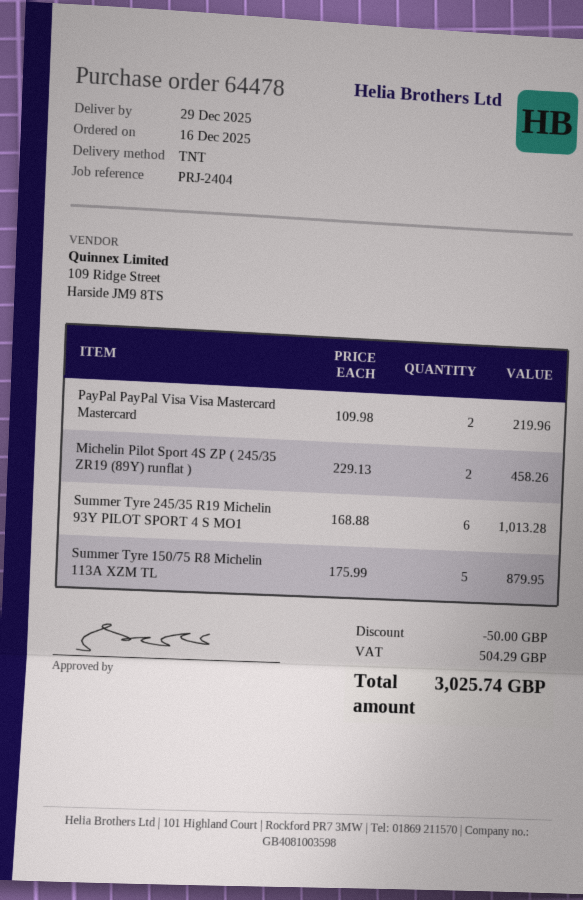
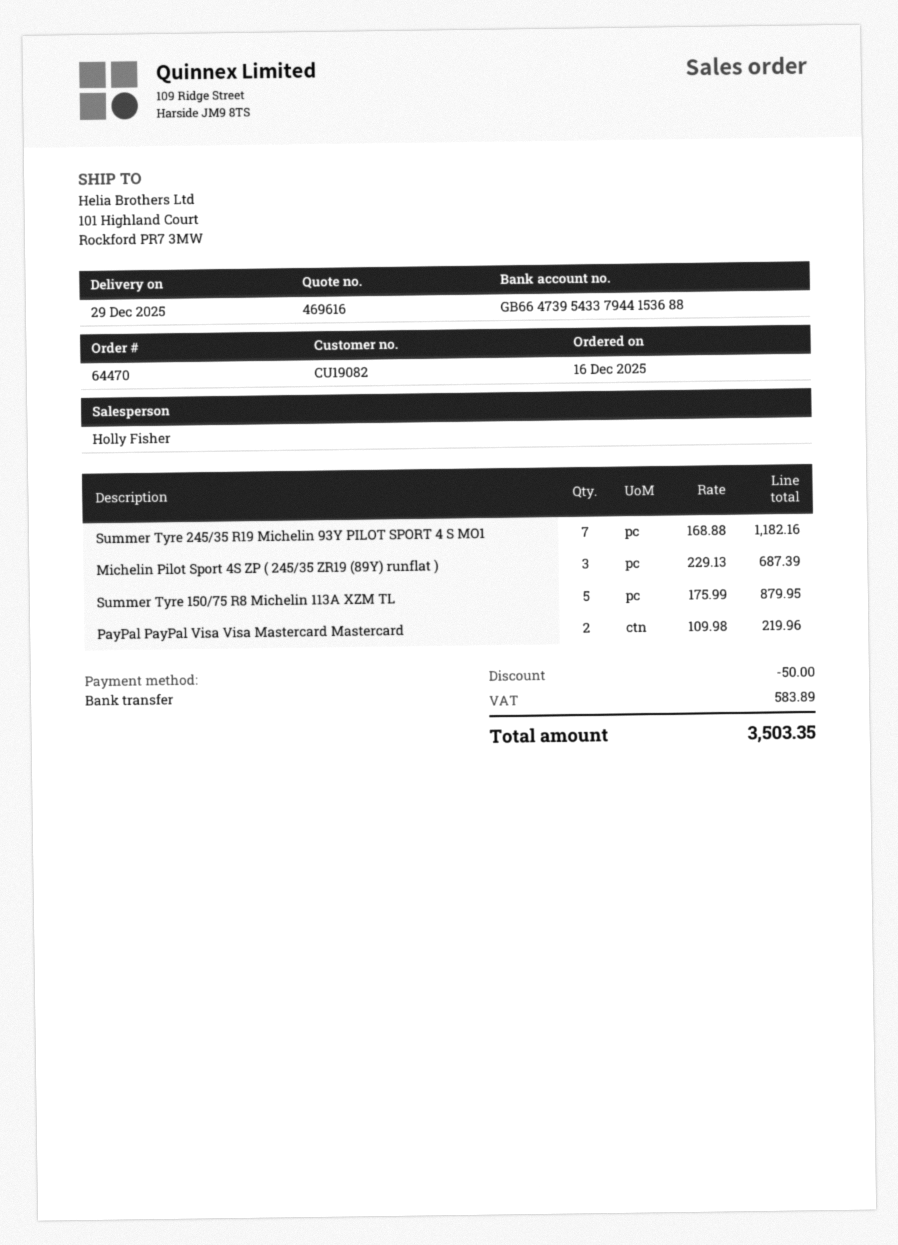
order number: 64478 -> 64470
Michelin Pilot Sport 4S ZP ( 245/35 ZR19 (89Y) runflat ): 2 x 229.13 = 458.26 -> 3 x 229.13 = 687.39
Summer Tyre 245/35 R19 Michelin 93Y PILOT SPORT 4 S MO1: 6 x 168.88 = 1013.28 -> 7 x 168.88 = 1182.16
tax: 504.29 -> 583.89
total: 3025.74 -> 3503.35

